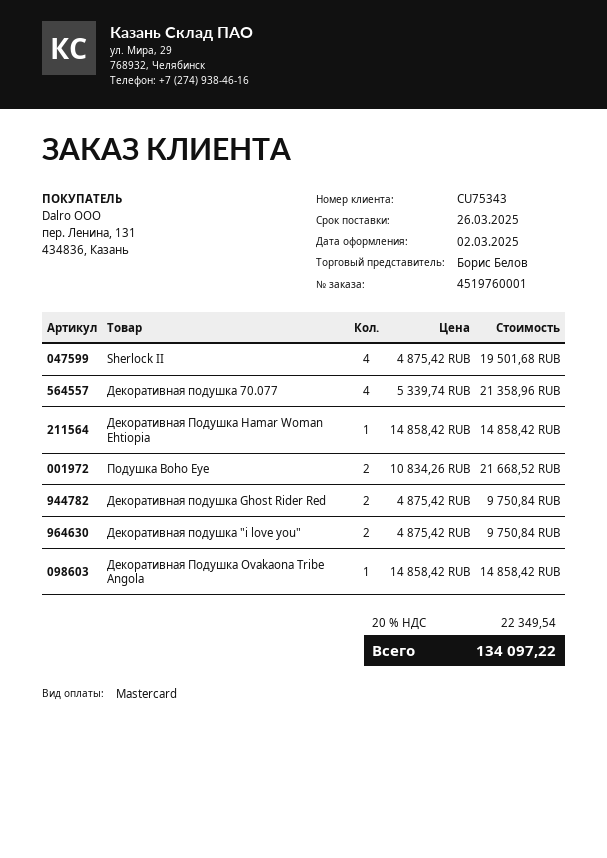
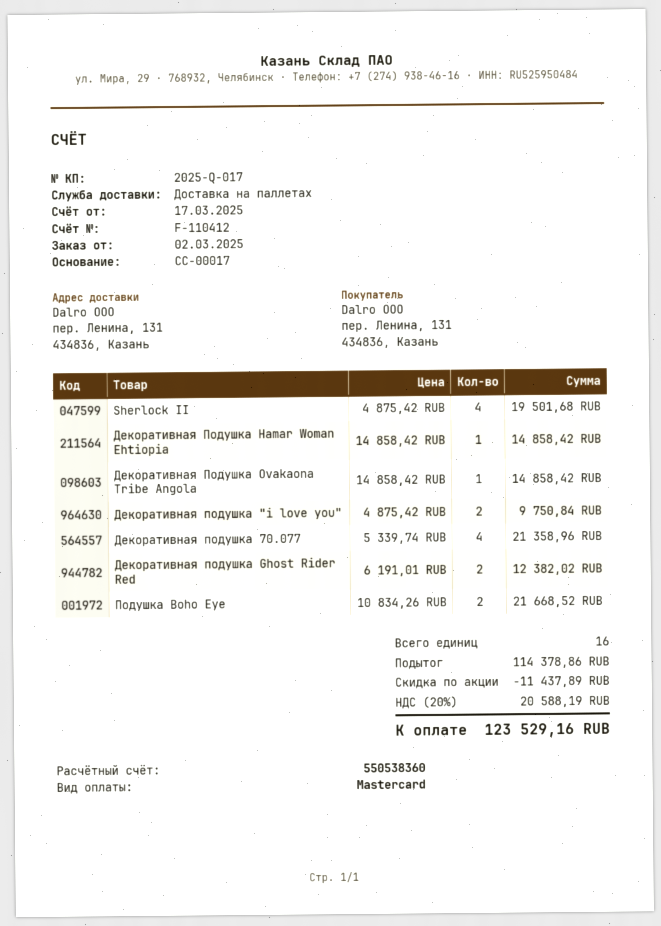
Декоративная подушка Ghost Rider Red: 2 x 4875.42 = 9750.84 -> 2 x 6191.01 = 12382.02
discount: none -> 11437.89
tax: 20% = 22349.54 -> 20% = 20588.19
total: 134097.22 -> 123529.16

